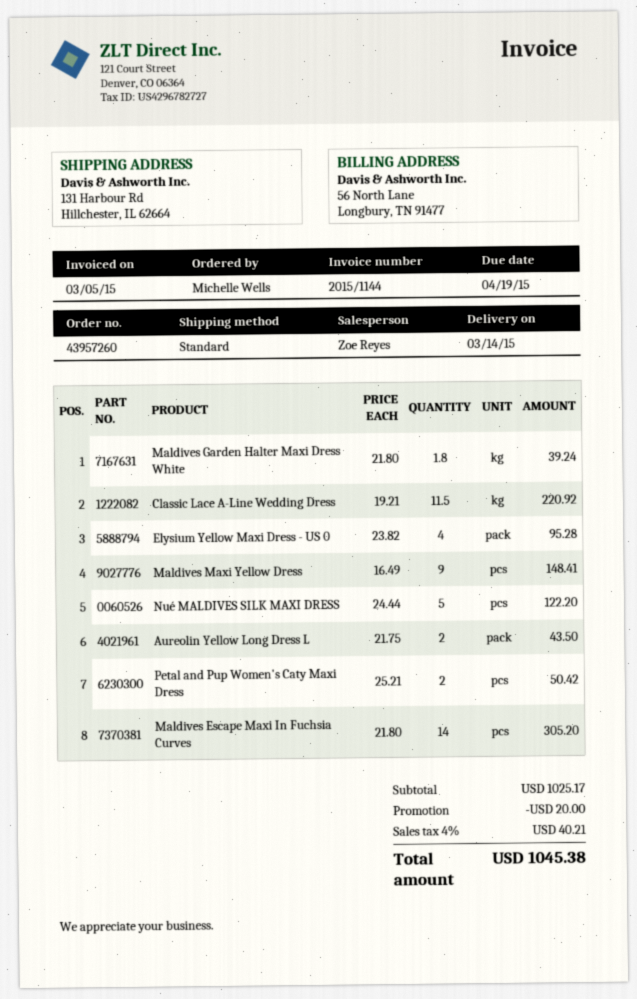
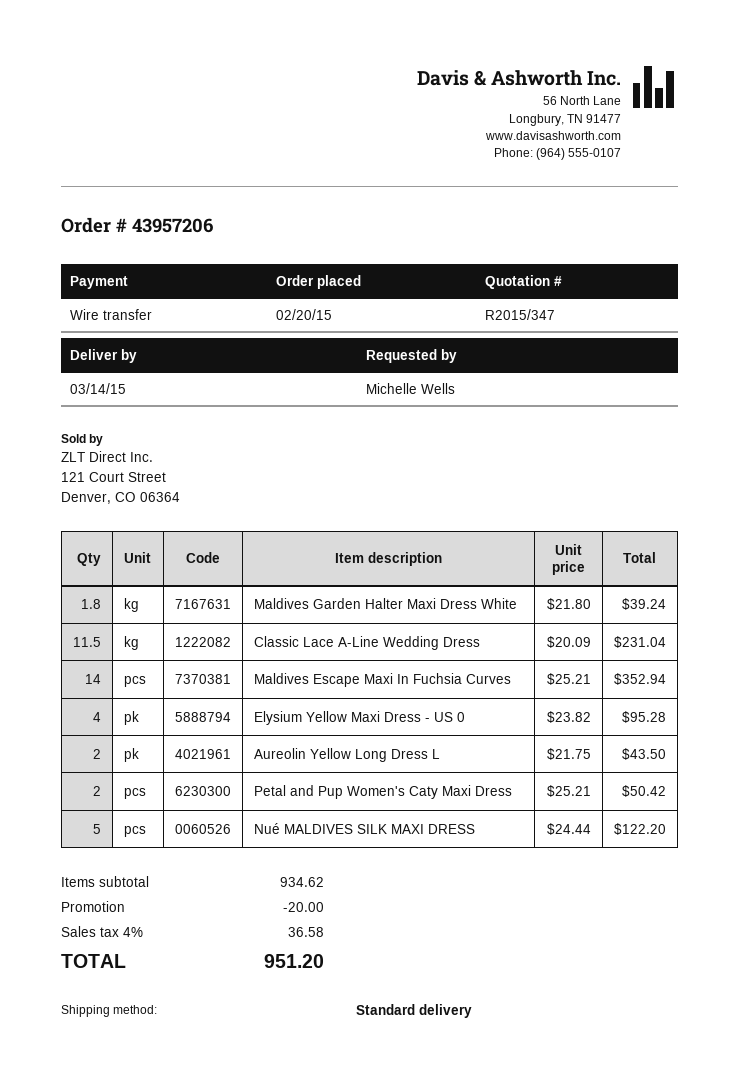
order number: 43957260 -> 43957206
Classic Lace A-Line Wedding Dress: 11.5 x 19.21 = 220.92 -> 11.5 x 20.09 = 231.04
Maldives Maxi Yellow Dress: 9 x 16.49 = 148.41 -> none
Maldives Escape Maxi In Fuchsia Curves: 14 x 21.80 = 305.20 -> 14 x 25.21 = 352.94
subtotal: 1025.17 -> 934.62
tax: 4% = 40.21 -> 4% = 36.58
total: 1045.38 -> 951.20

